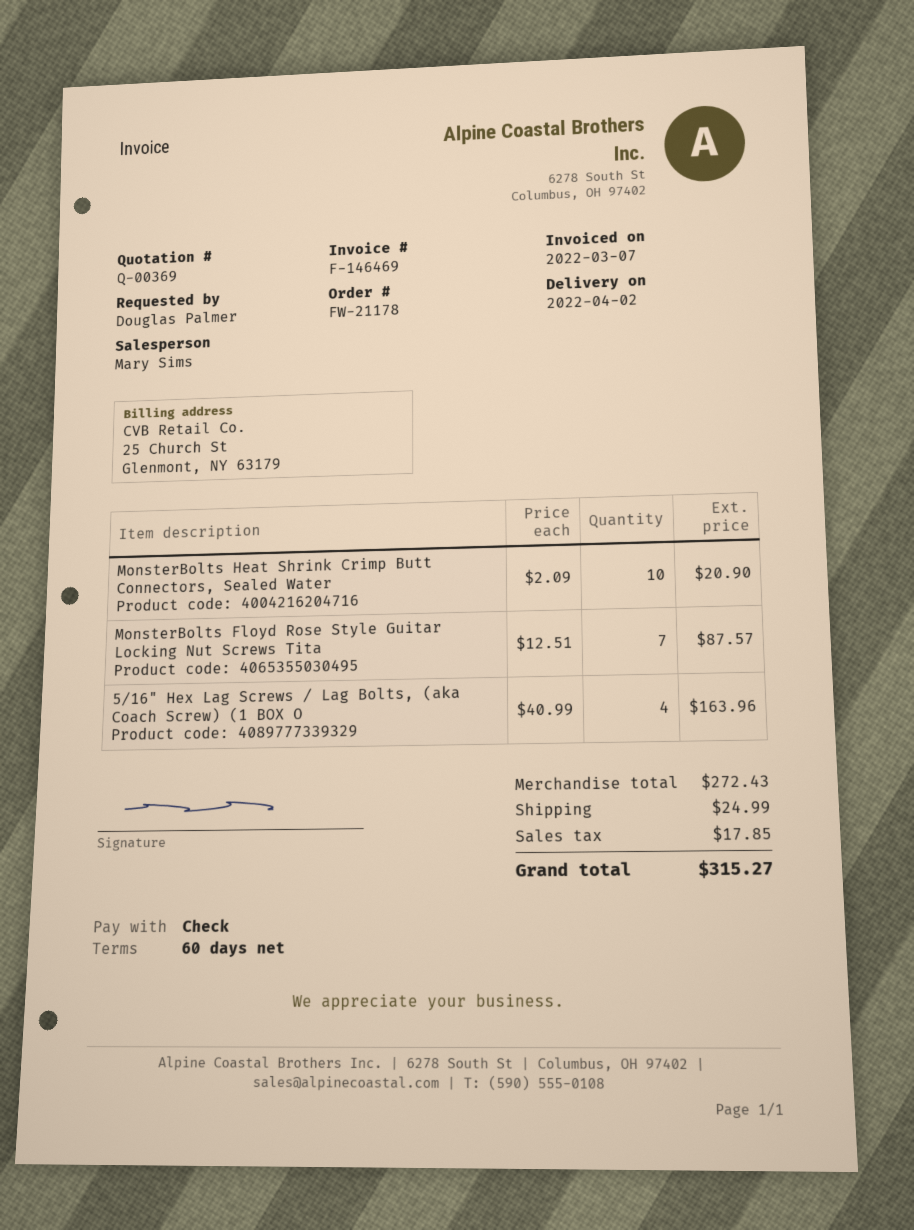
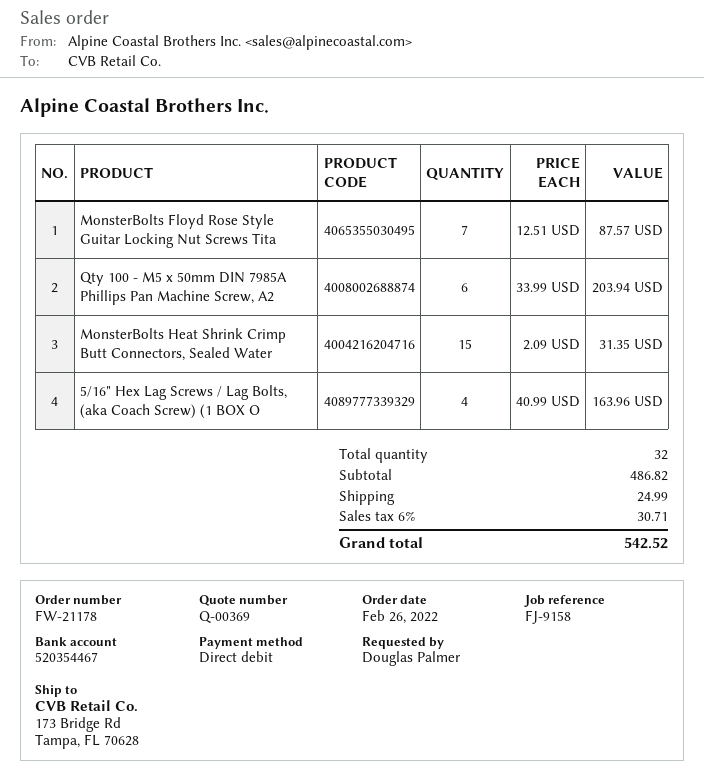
payment method: cheque -> direct debit
MonsterBolts Heat Shrink Crimp Butt Connectors, Sealed Water: 10 x 2.09 = 20.90 -> 15 x 2.09 = 31.35
Qty 100 - M5 x 50mm DIN 7985A Phillips Pan Machine Screw, A2: none -> 6 x 33.99 = 203.94
subtotal: 272.43 -> 486.82
tax: 17.85 -> 30.71
total: 315.27 -> 542.52

